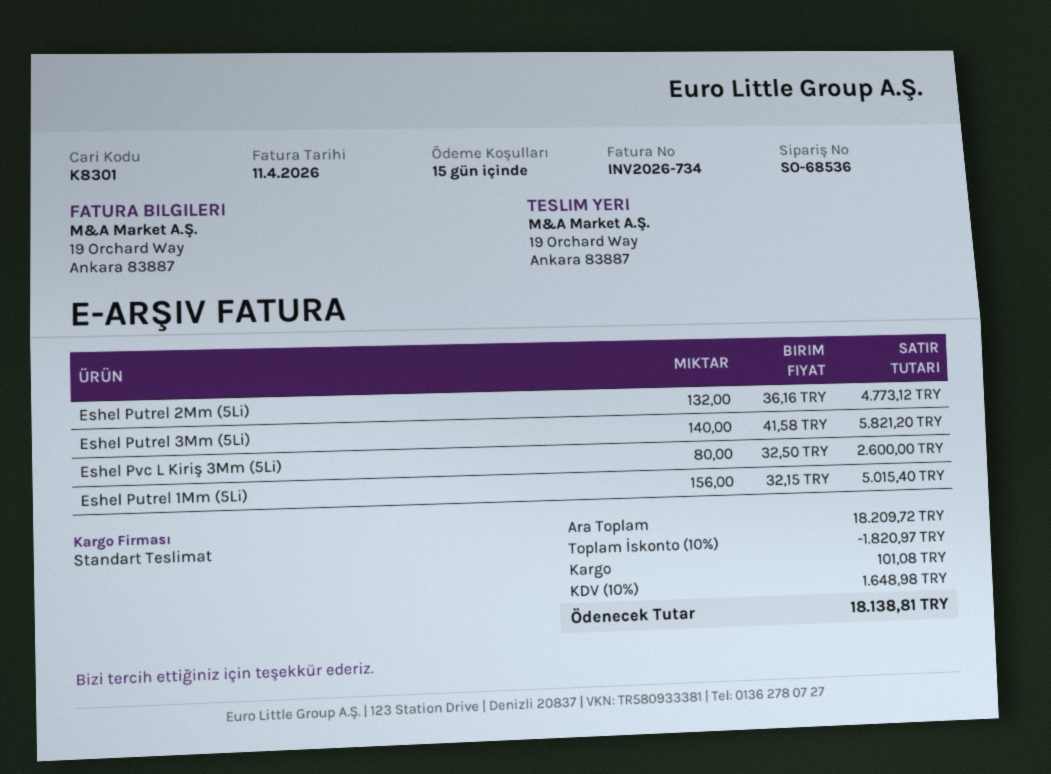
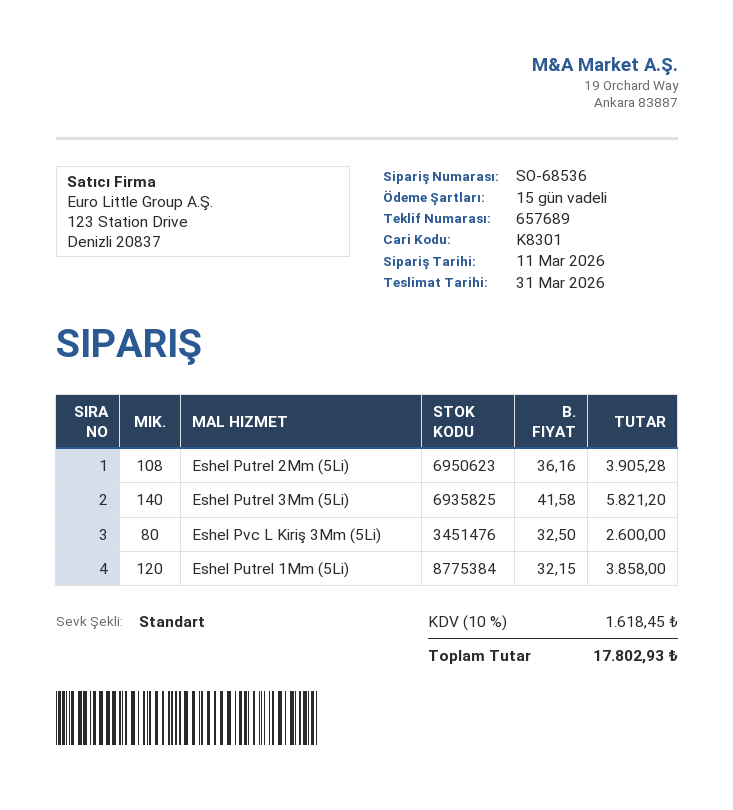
Eshel Putrel 2Mm (5Li): 132 x 36.16 = 4773.12 -> 108 x 36.16 = 3905.28
Eshel Putrel 1Mm (5Li): 156 x 32.15 = 5015.40 -> 120 x 32.15 = 3858.00
discount: 10% = 1820.97 -> none
shipping: 101.08 -> none
tax: 10% = 1648.98 -> 10% = 1618.45
total: 18138.81 -> 17802.93

